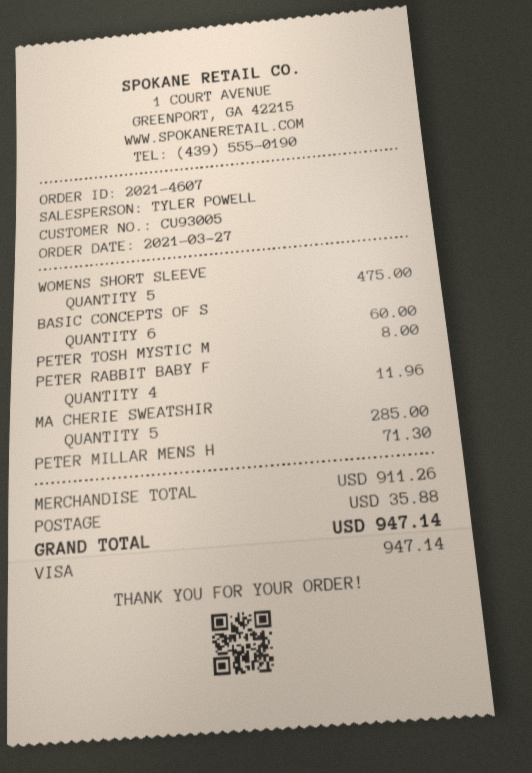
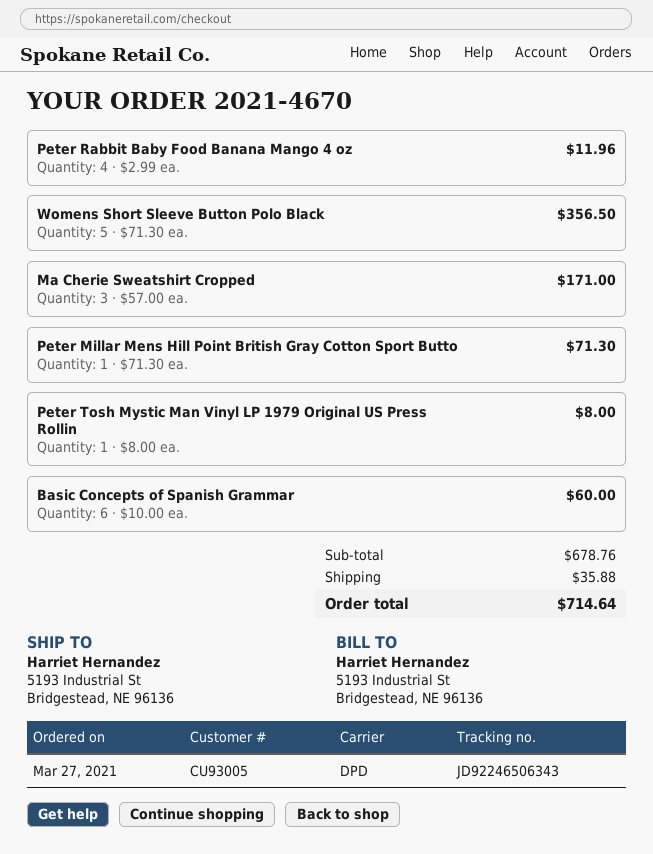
order number: 2021-4607 -> 2021-4670
WOMENS SHORT SLEEVE: 5 for 475.00 -> 5 for 356.50
MA CHERIE SWEATSHIR: 5 for 285.00 -> 3 for 171.00
subtotal: 911.26 -> 678.76
total: 947.14 -> 714.64

